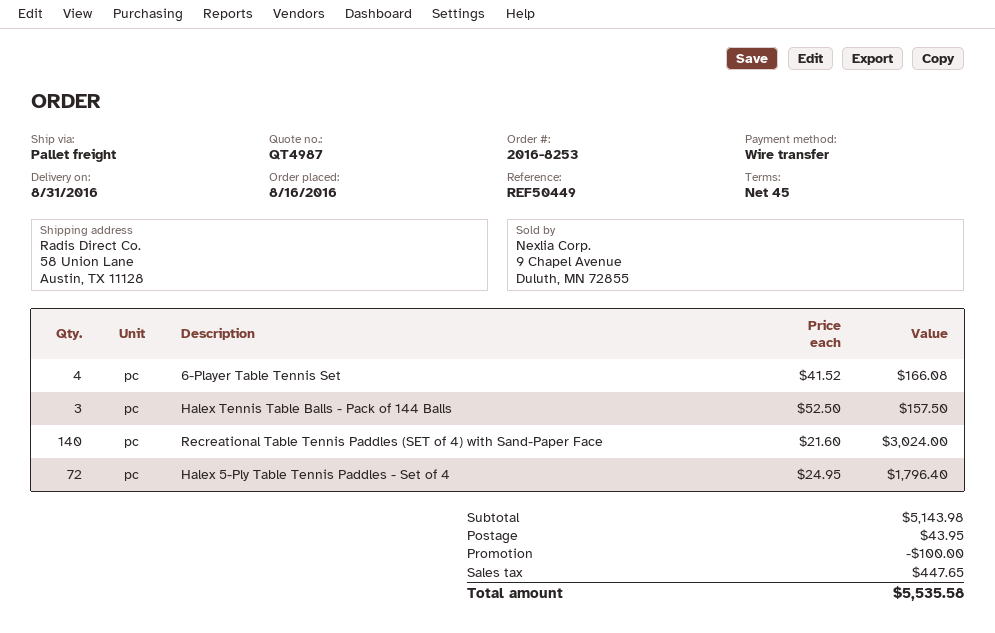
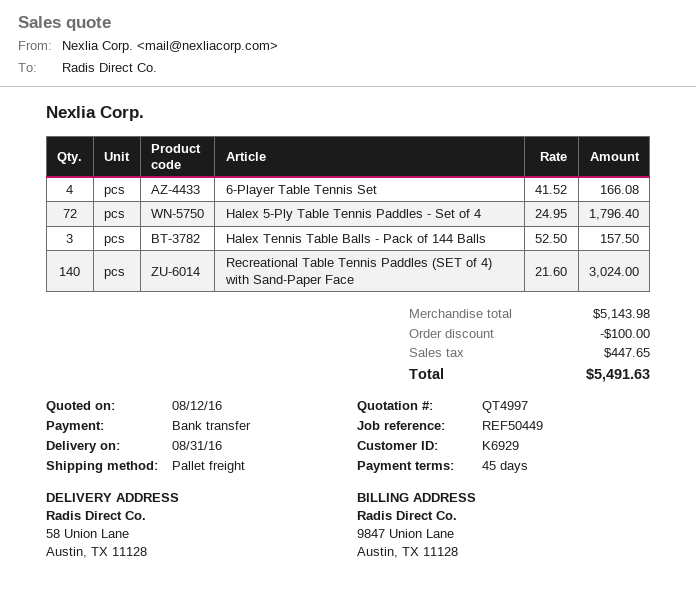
quote number: QT4987 -> QT4997
shipping: 43.95 -> none
total: 5535.58 -> 5491.63

